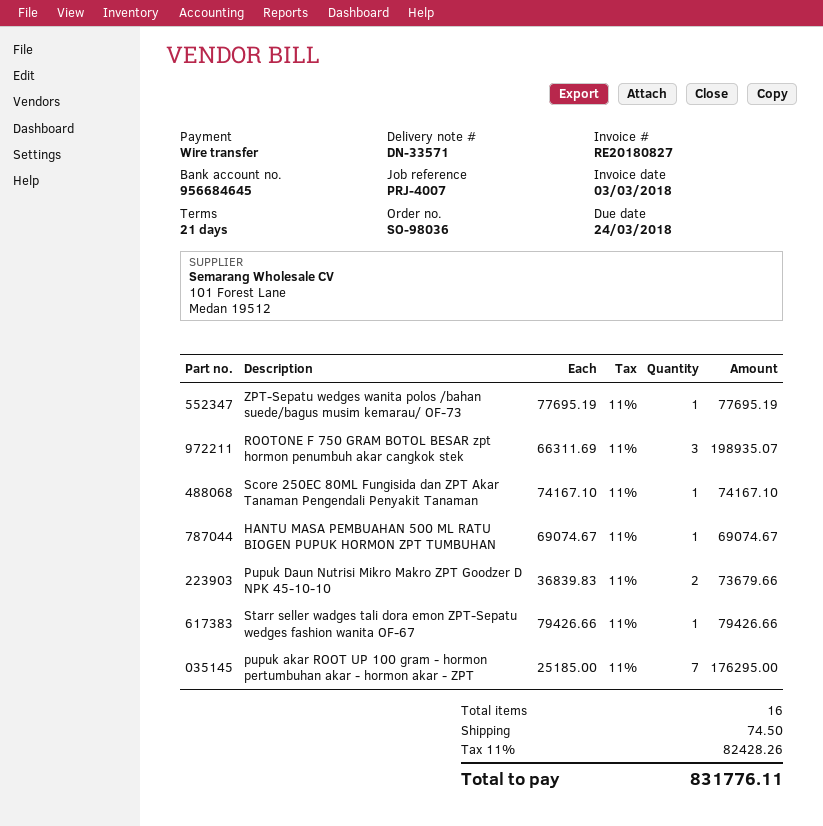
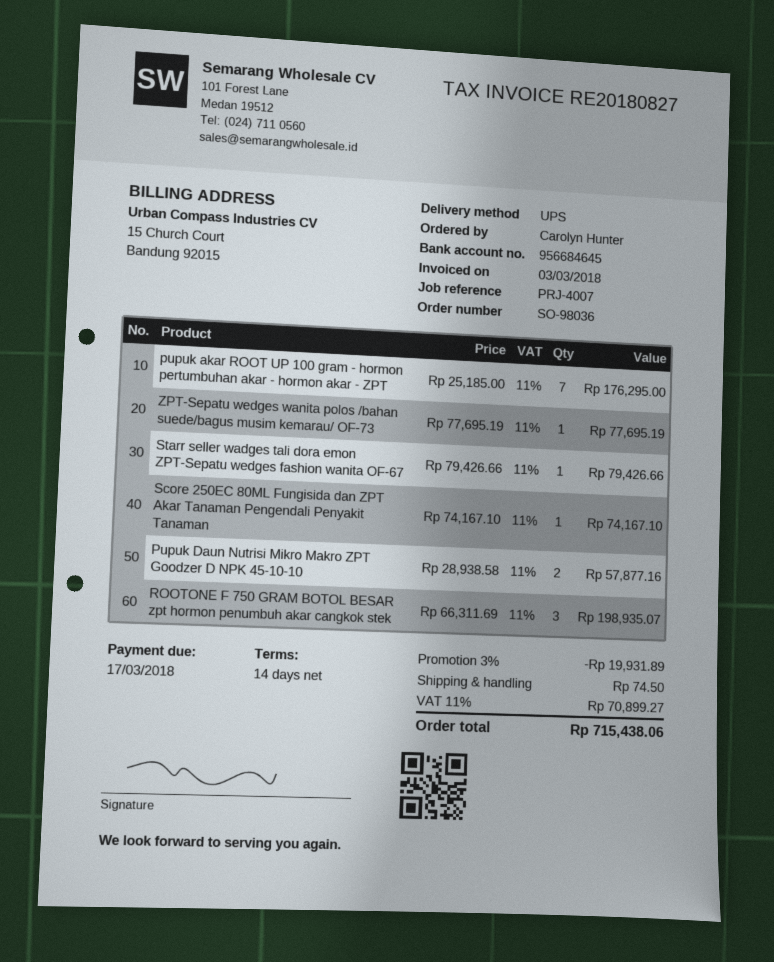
payment terms: 21 days -> 14 days
due date: 2018-03-24 -> 2018-03-17
HANTU MASA PEMBUAHAN 500 ML RATU BIOGEN PUPUK HORMON ZPT TUMBUHAN: 1 x 69074.67 = 69074.67 -> none
Pupuk Daun Nutrisi Mikro Makro ZPT Goodzer D NPK 45-10-10: 2 x 36839.83 = 73679.66 -> 2 x 28938.58 = 57877.16
discount: none -> 3% = 19931.89
tax: 11% = 82428.26 -> 11% = 70899.27
total: 831776.11 -> 715438.06

